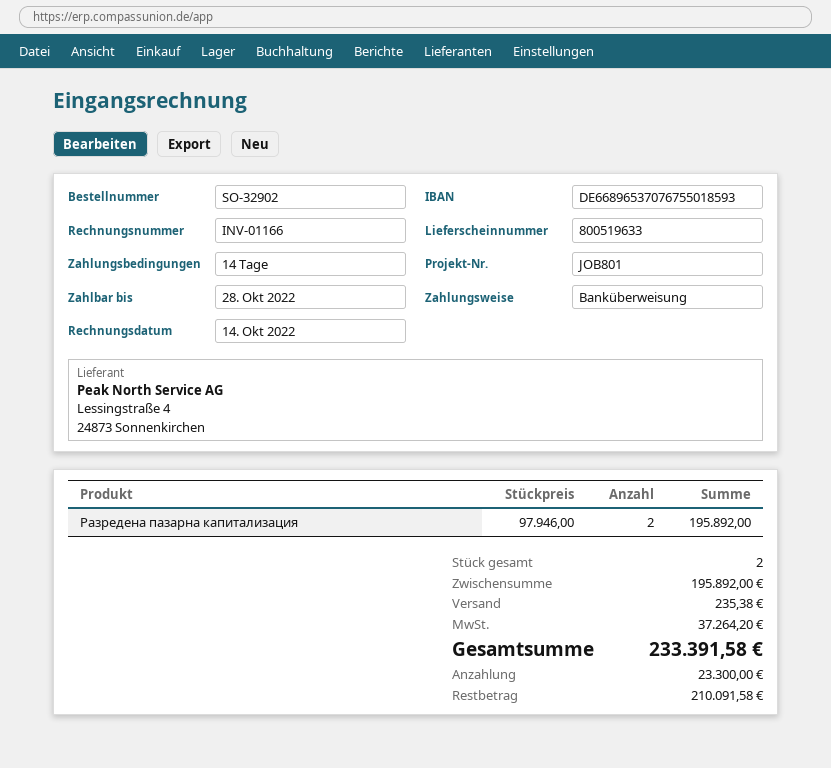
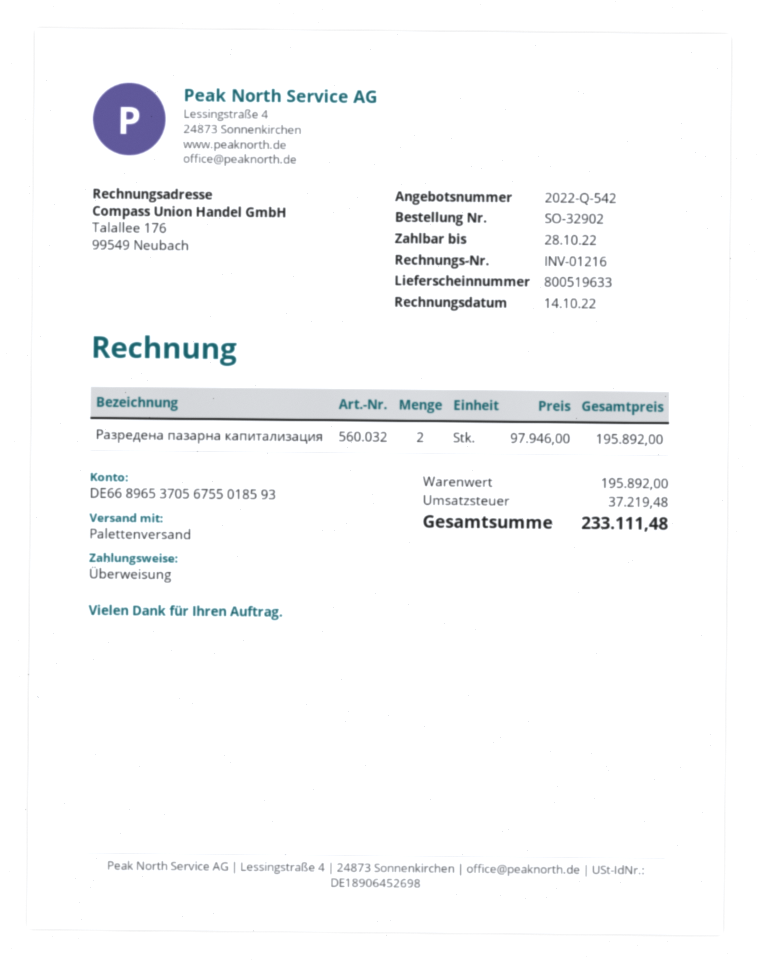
invoice number: INV-01166 -> INV-01216
bank account: DE66896537076755018593 -> DE66896537056755018593
shipping: 235.38 -> none
tax: 37264.20 -> 37219.48
total: 233391.58 -> 233111.48

